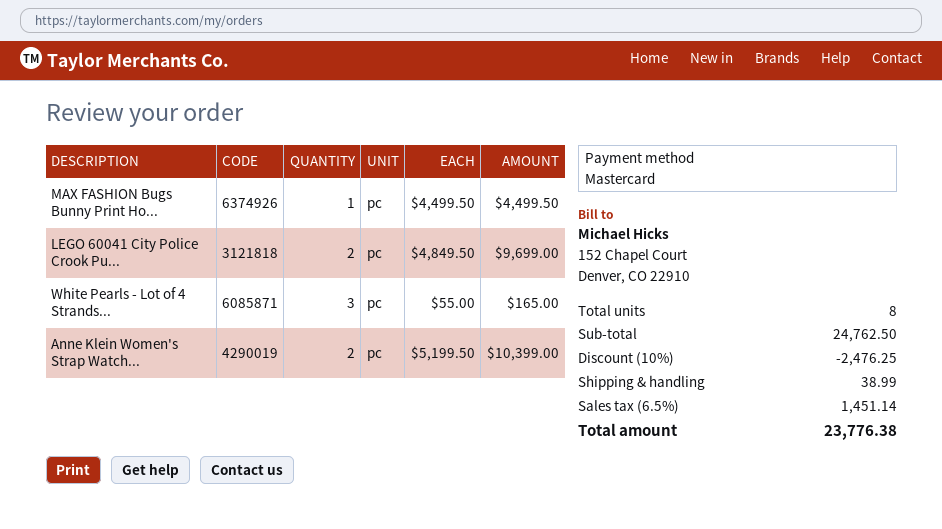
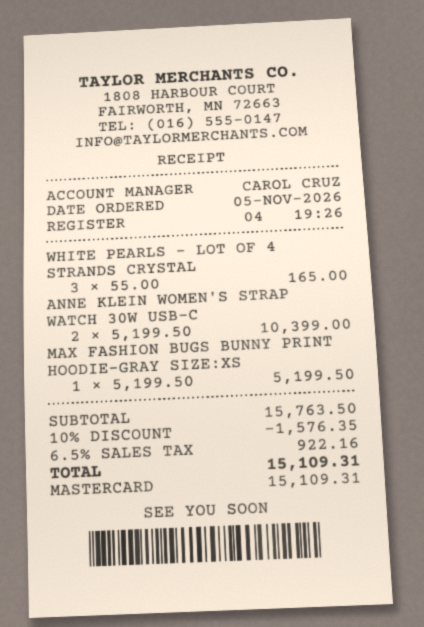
MAX FASHION Bugs Bunny Print Ho...: 1 x 4499.50 = 4499.50 -> 1 x 5199.50 = 5199.50
LEGO 60041 City Police Crook Pu...: 2 x 4849.50 = 9699.00 -> none
subtotal: 24762.50 -> 15763.50
discount: 10% = 2476.25 -> 10% = 1576.35
shipping: 38.99 -> none
tax: 6.5% = 1451.14 -> 6.5% = 922.16
total: 23776.38 -> 15109.31

